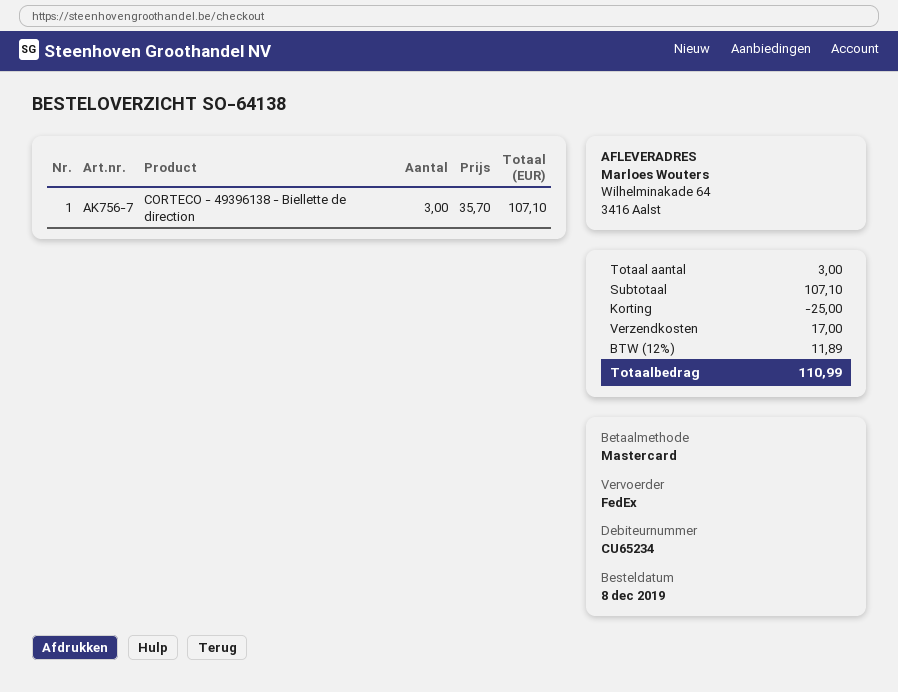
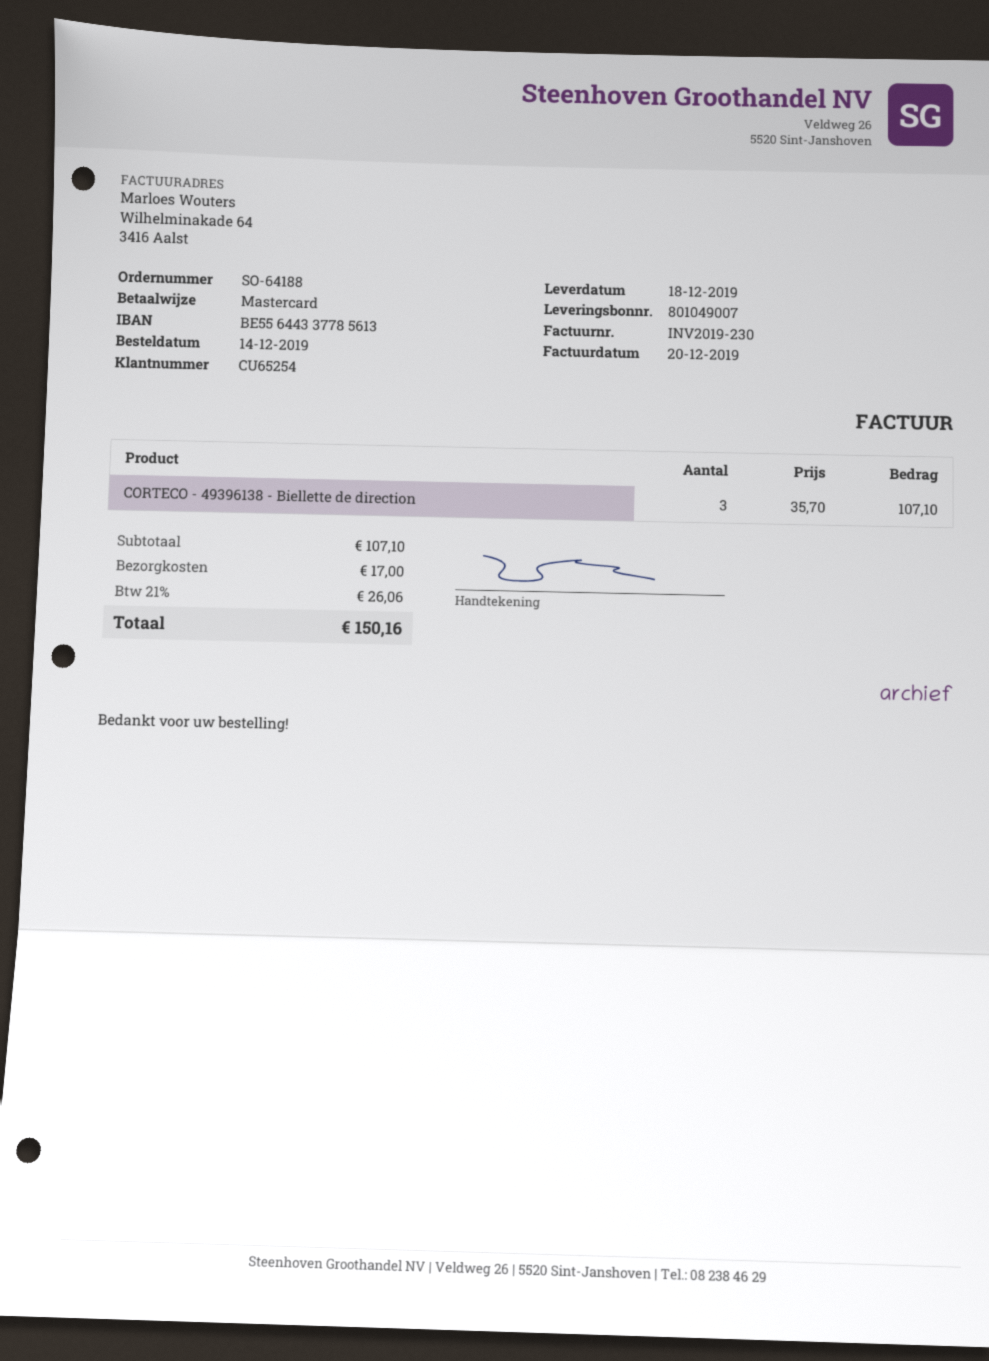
order number: SO-64138 -> SO-64188
order date: 2019-12-08 -> 2019-12-14
customer number: CU65234 -> CU65254
discount: 25.00 -> none
tax: 12% = 11.89 -> 21% = 26.06
total: 110.99 -> 150.16

